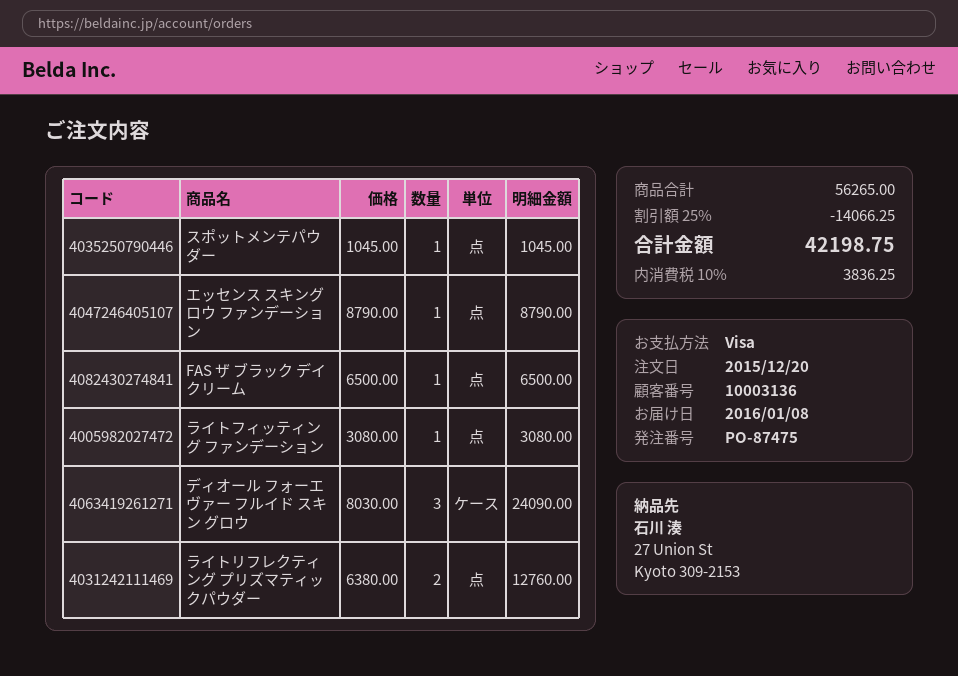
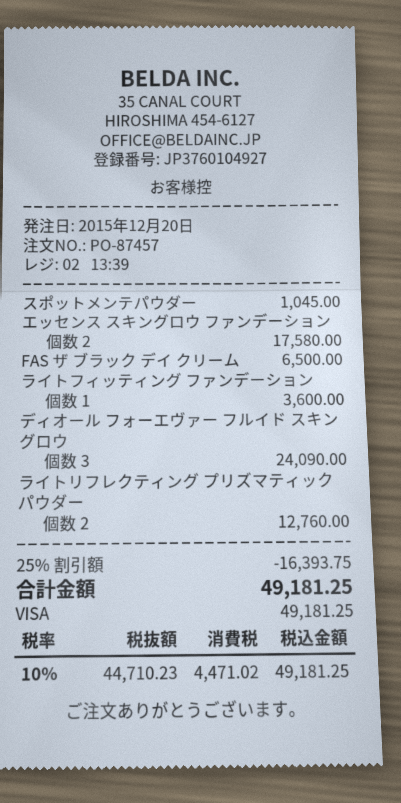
order number: PO-87475 -> PO-87457
エッセンス スキングロウ ファンデーション: 1 for 8790.00 -> 2 for 17580.00
ライトフィッティング ファンデーション: 1 for 3080.00 -> 1 for 3600.00
discount: 25% = 14066.25 -> 25% = 16393.75
tax: 10% = 3836.25 -> 10% = 4471.02
total: 42198.75 -> 49181.25

